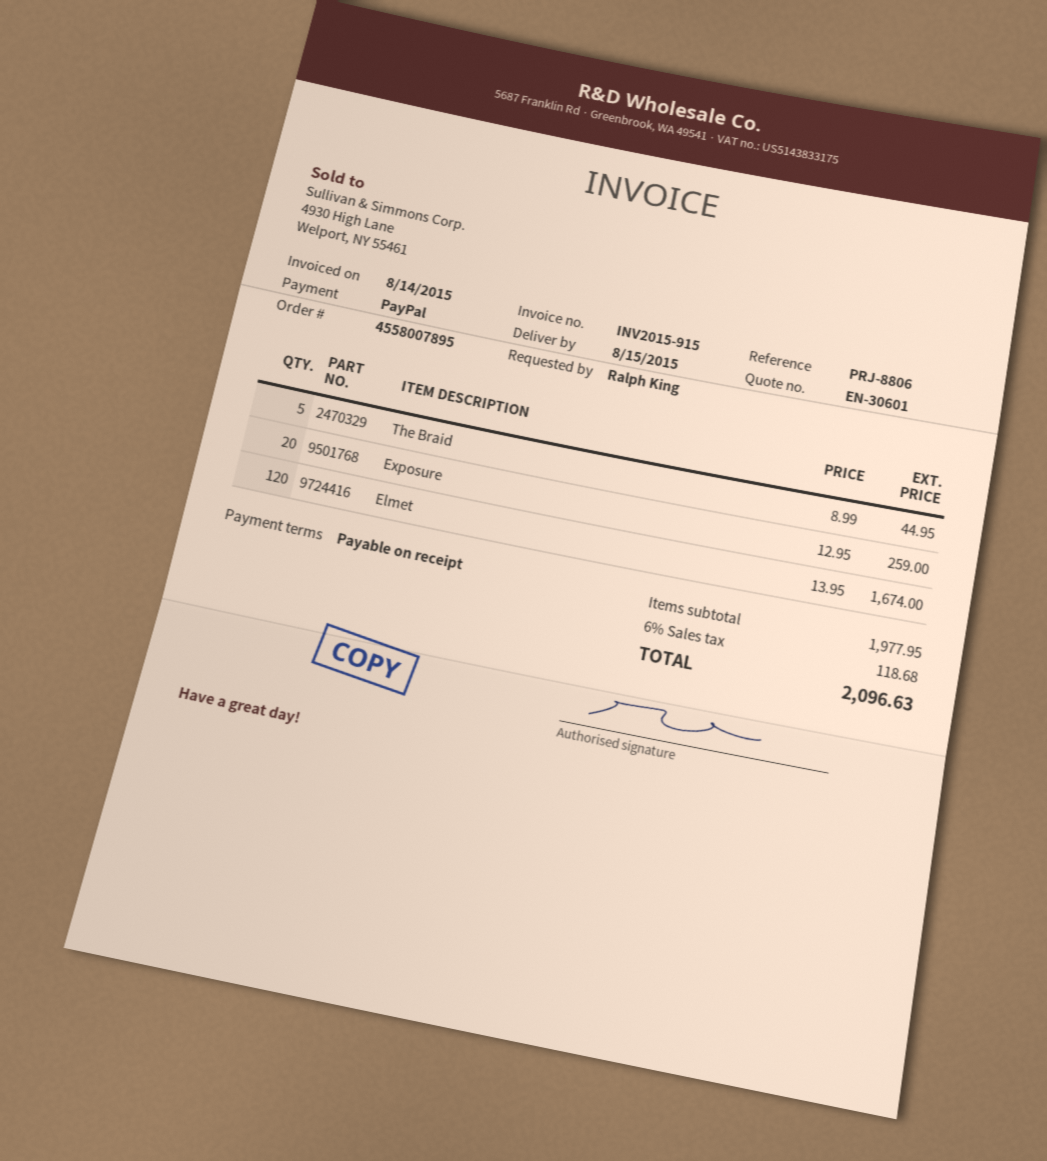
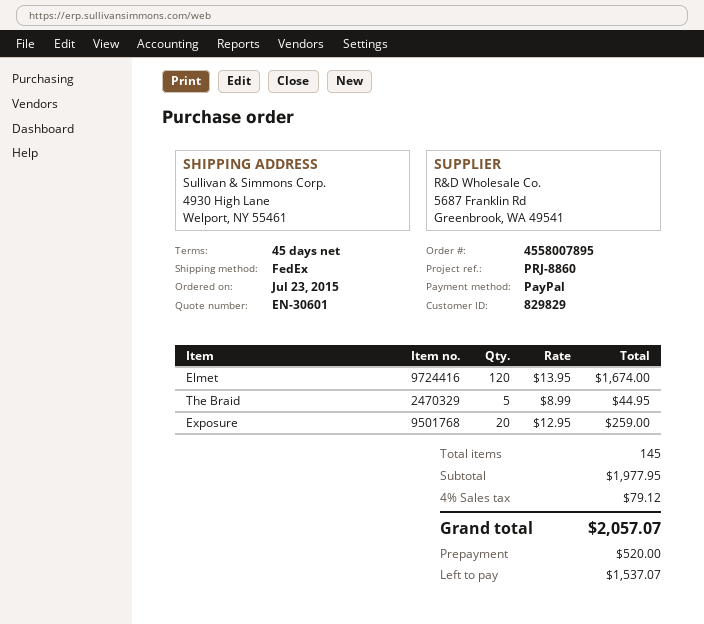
payment terms: on receipt -> 45 days
reference: PRJ-8806 -> PRJ-8860
tax: 6% = 118.68 -> 4% = 79.12
total: 2096.63 -> 2057.07

